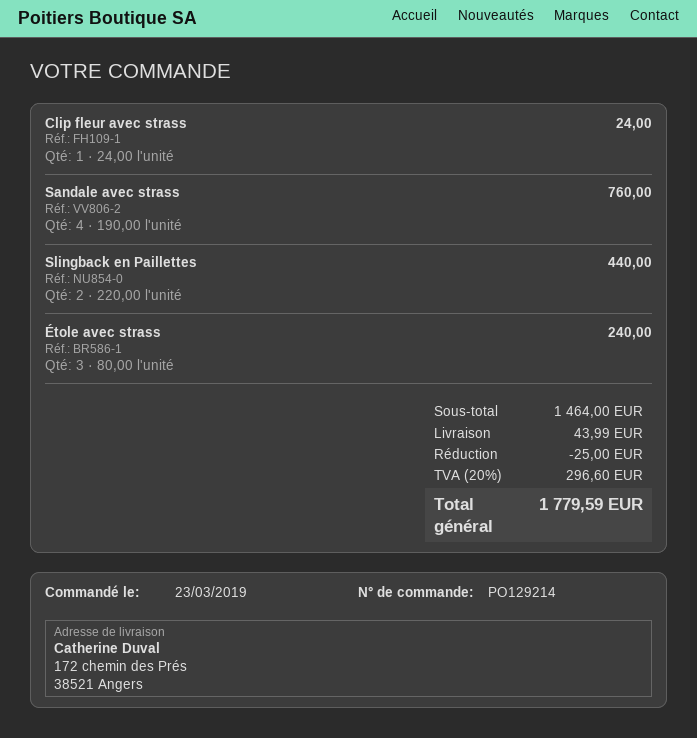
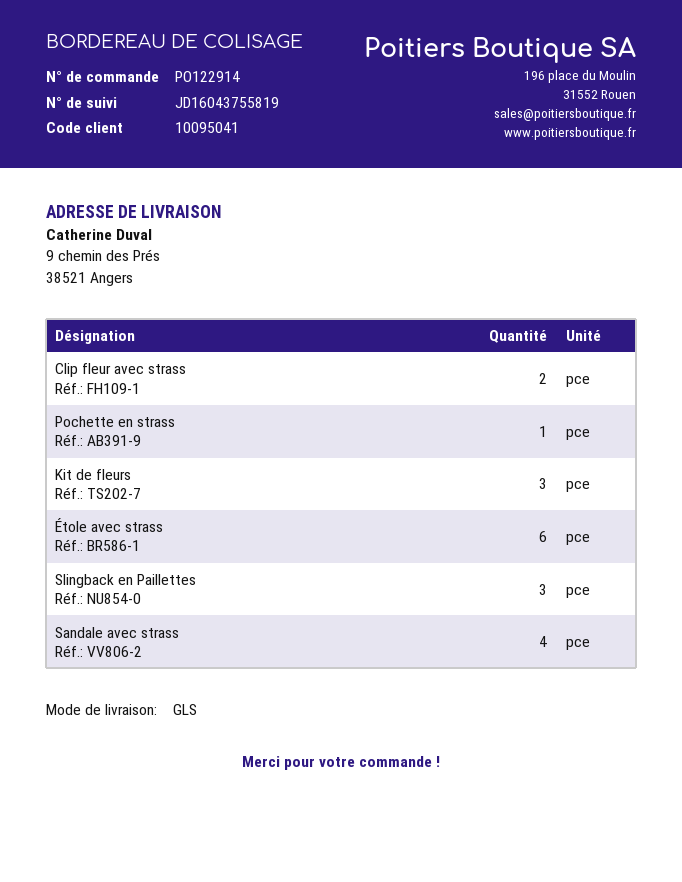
order number: PO129214 -> PO122914
ship to: 172 chemin des Prés, 38521 Angers -> 9 chemin des Prés, 38521 Angers
Clip fleur avec strass: 1 -> 2
Slingback en Paillettes: 2 -> 3
Étole avec strass: 3 -> 6
Pochette en strass: none -> 1
Kit de fleurs: none -> 3

